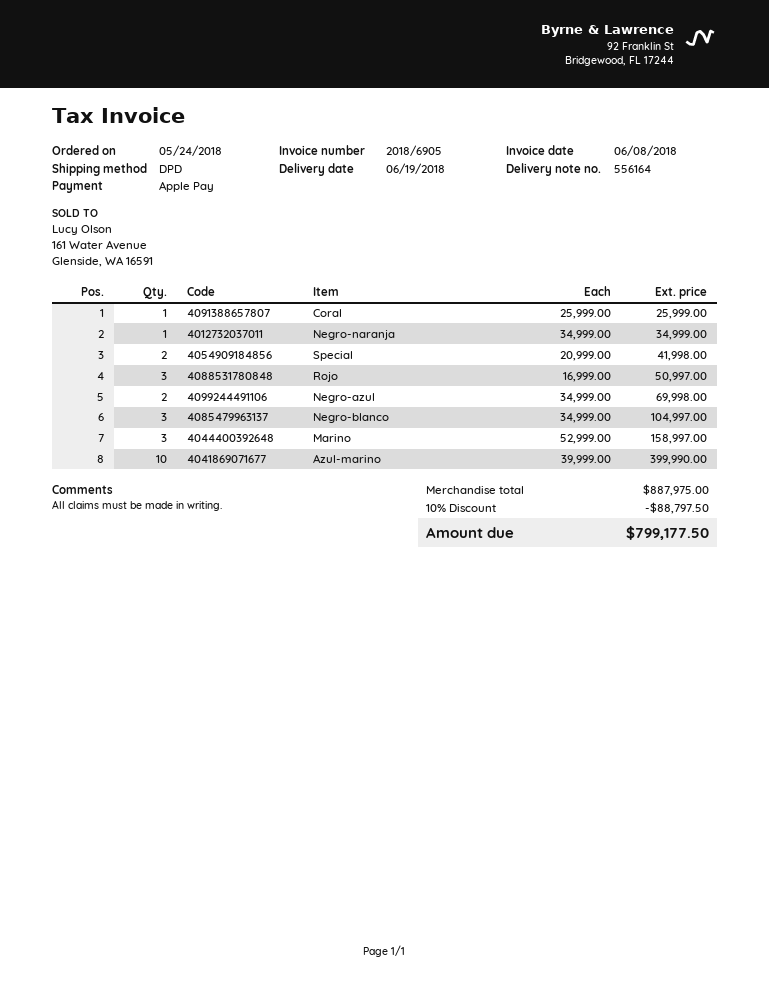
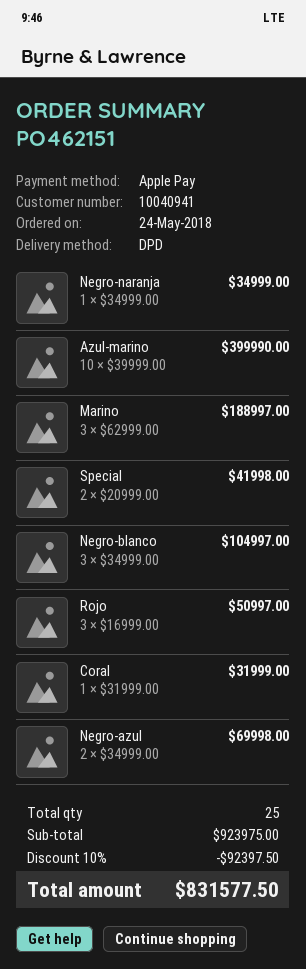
Coral: 1 x 25999.00 = 25999.00 -> 1 x 31999.00 = 31999.00
Marino: 3 x 52999.00 = 158997.00 -> 3 x 62999.00 = 188997.00
subtotal: 887975.00 -> 923975.00
discount: 10% = 88797.50 -> 10% = 92397.50
total: 799177.50 -> 831577.50

